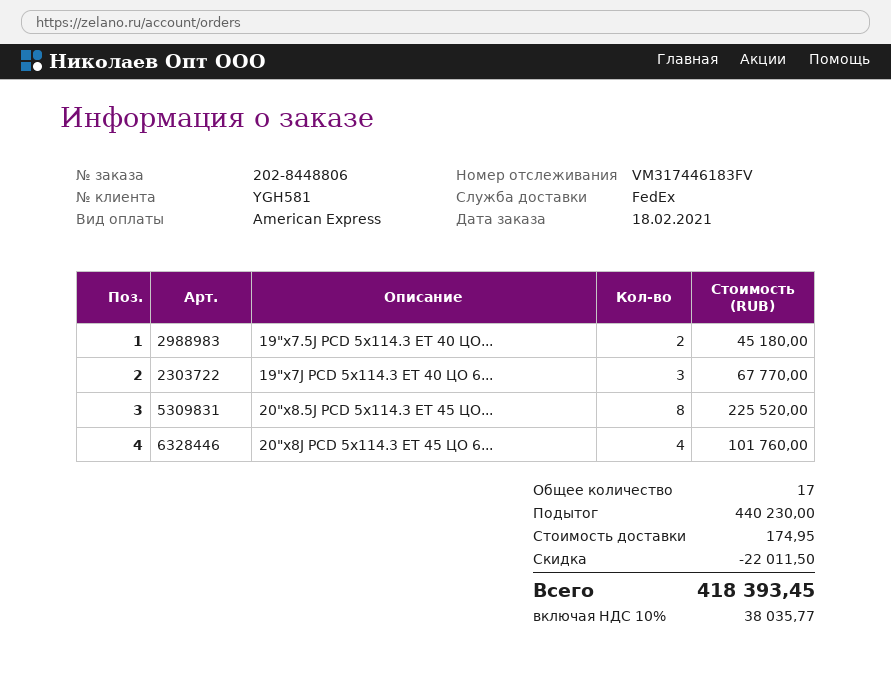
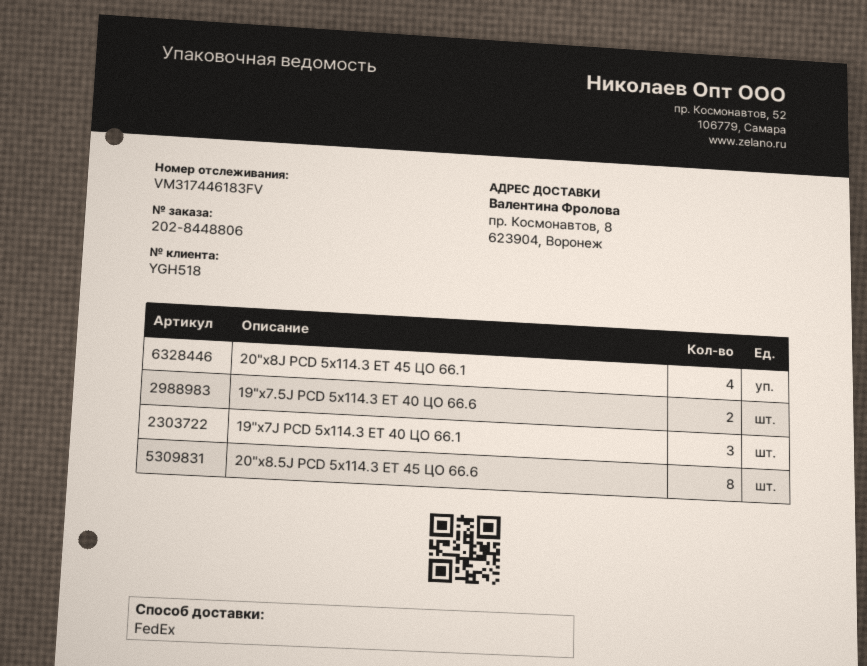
customer number: YGH581 -> YGH518

